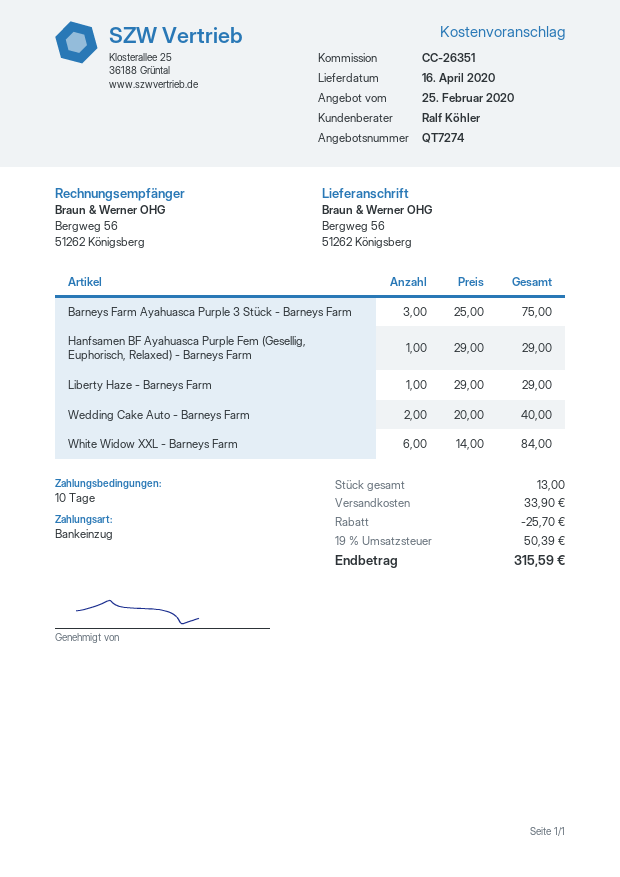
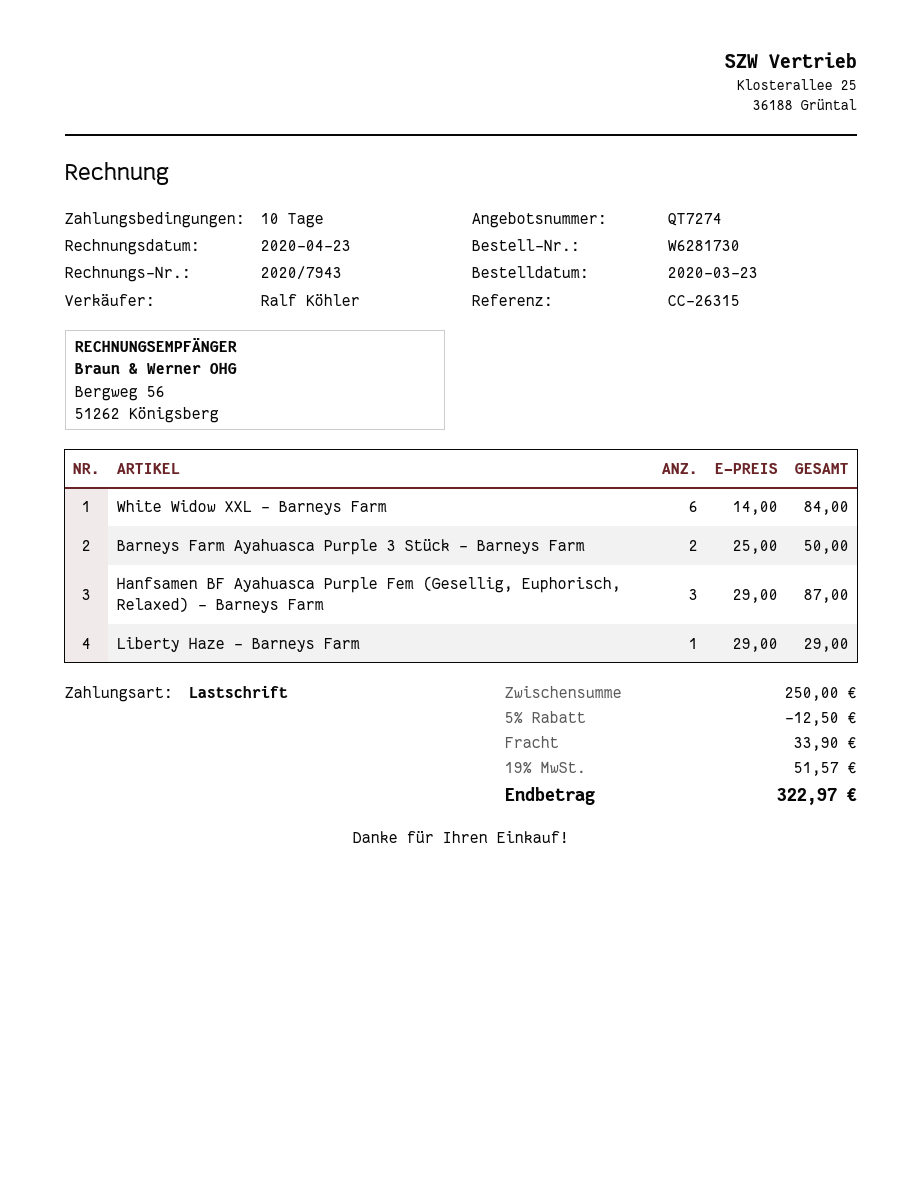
reference: CC-26351 -> CC-26315
Barneys Farm Ayahuasca Purple 3 Stück - Barneys Farm: 3 x 25.00 = 75.00 -> 2 x 25.00 = 50.00
Hanfsamen BF Ayahuasca Purple Fem (Gesellig, Euphorisch, Relaxed) - Barneys Farm: 1 x 29.00 = 29.00 -> 3 x 29.00 = 87.00
Wedding Cake Auto - Barneys Farm: 2 x 20.00 = 40.00 -> none
discount: 25.70 -> 12.50
tax: 19% = 50.39 -> 19% = 51.57
total: 315.59 -> 322.97

